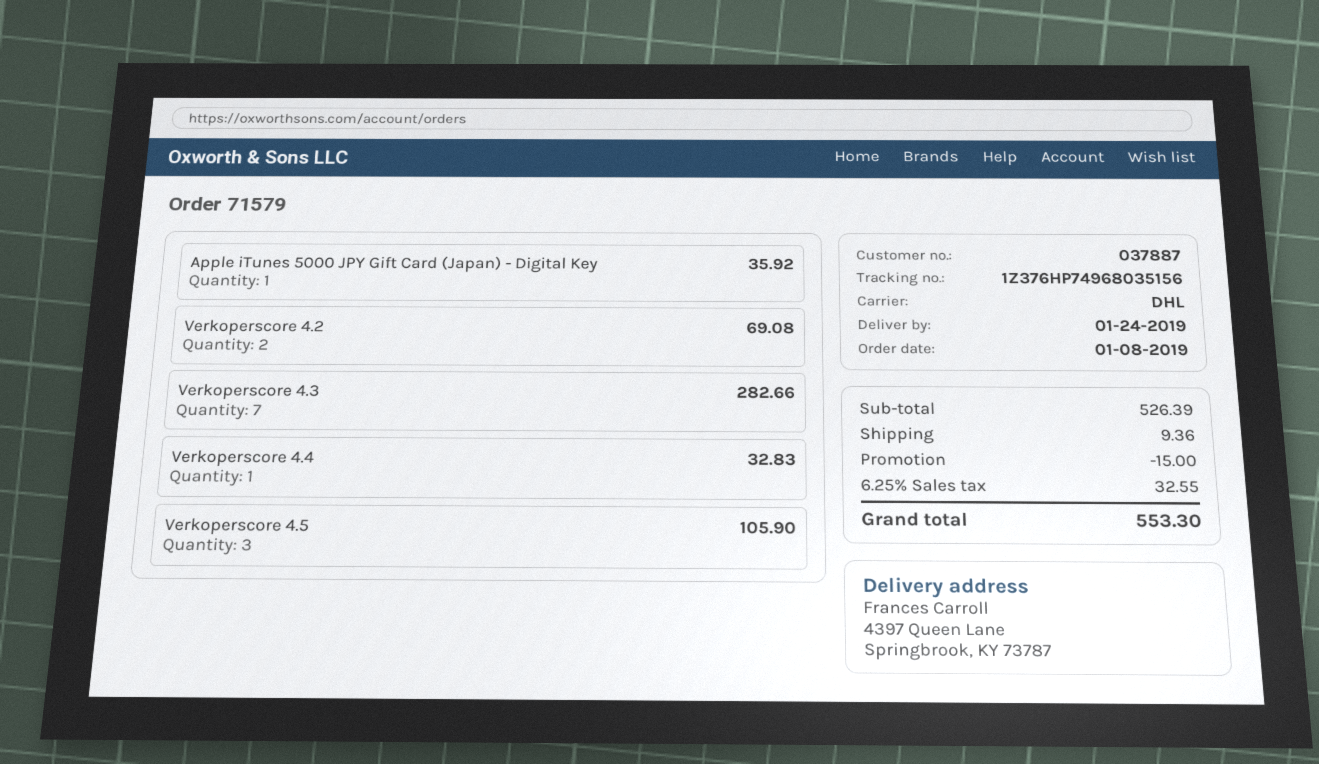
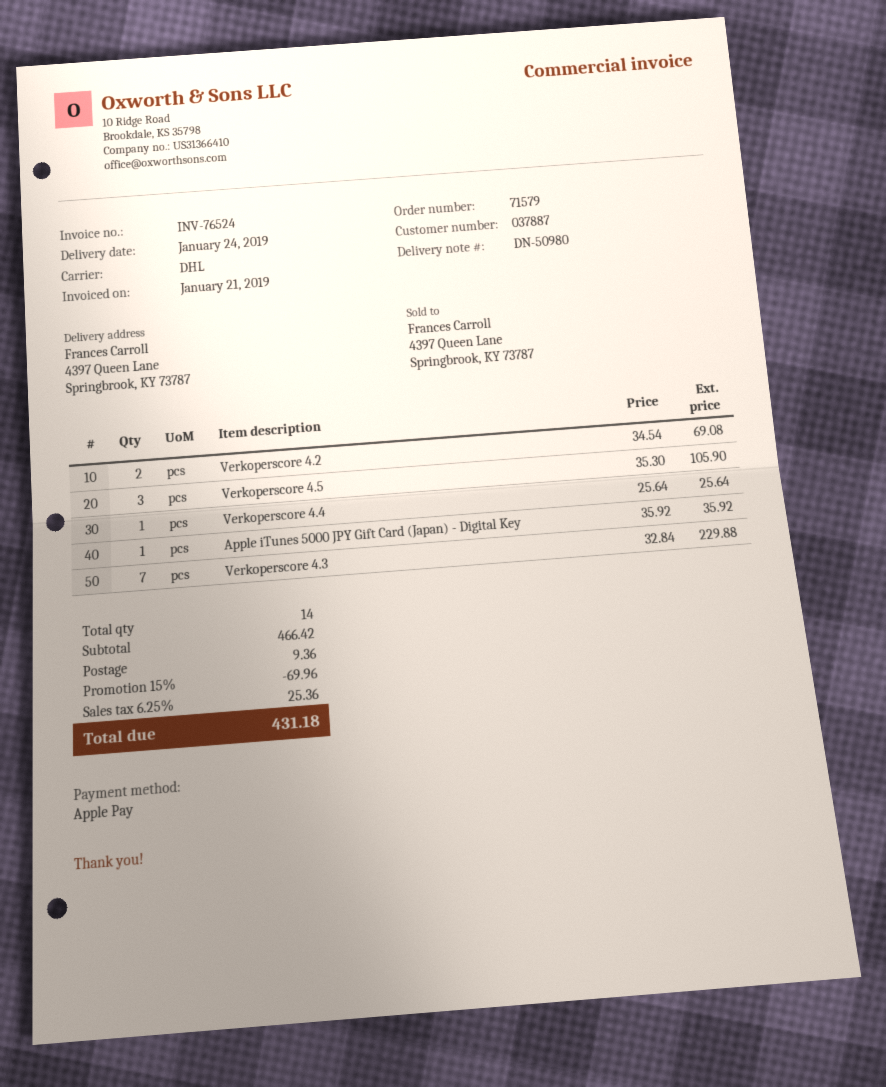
Verkoperscore 4.3: 7 for 282.66 -> 7 for 229.88
Verkoperscore 4.4: 1 for 32.83 -> 1 for 25.64
subtotal: 526.39 -> 466.42
discount: 15.00 -> 69.96
tax: 6.25% = 32.55 -> 6.25% = 25.36
total: 553.30 -> 431.18

